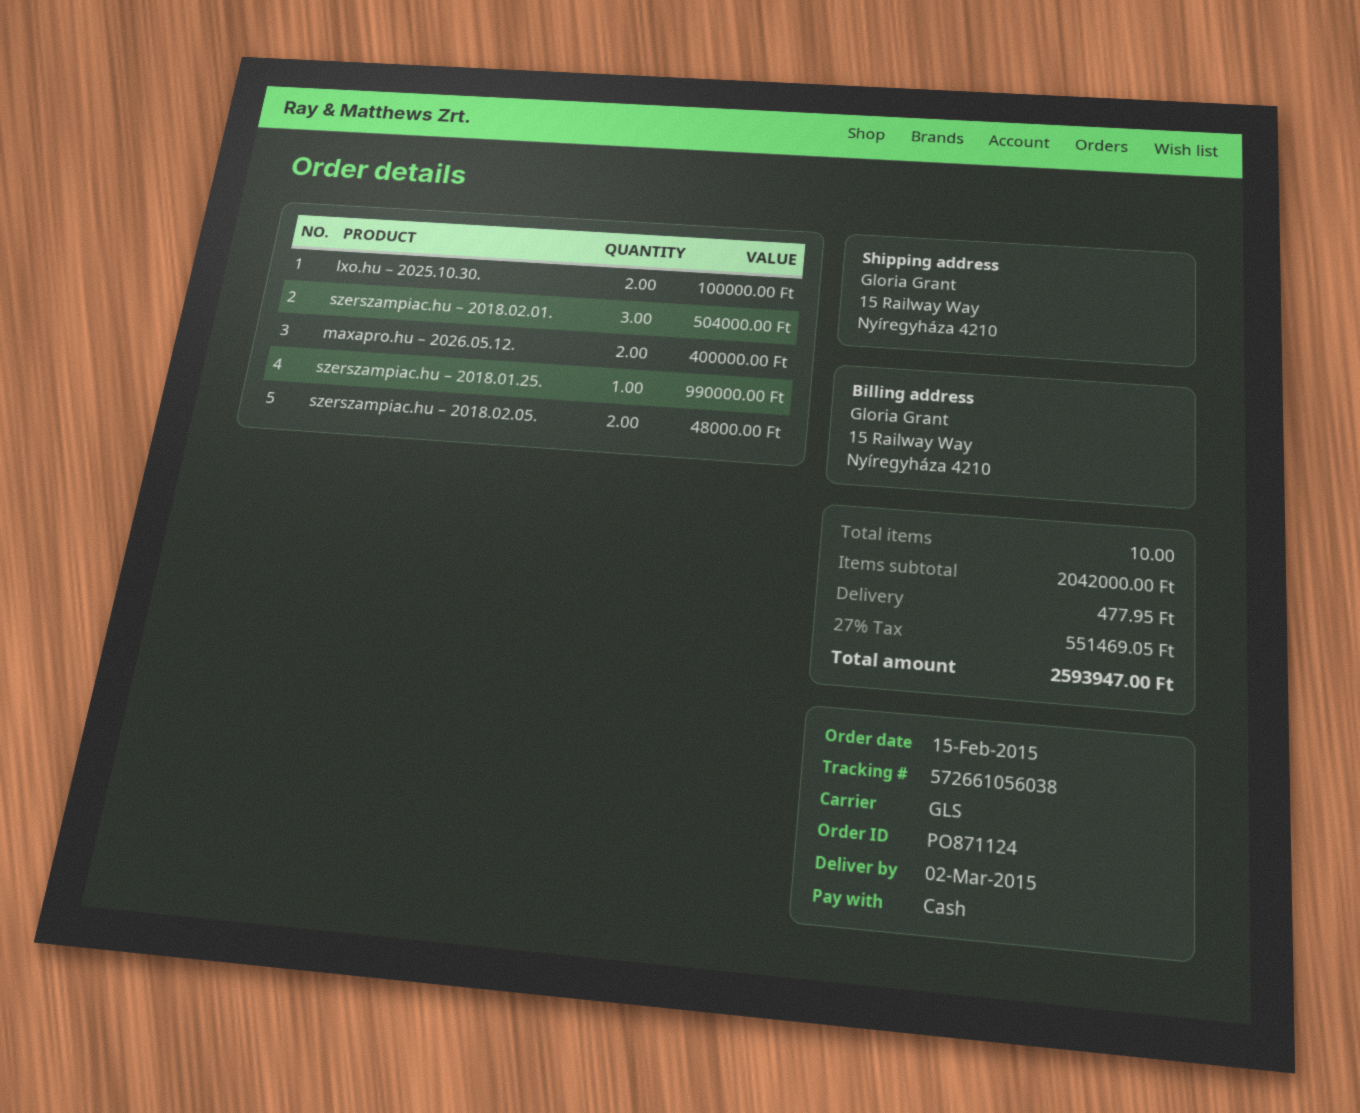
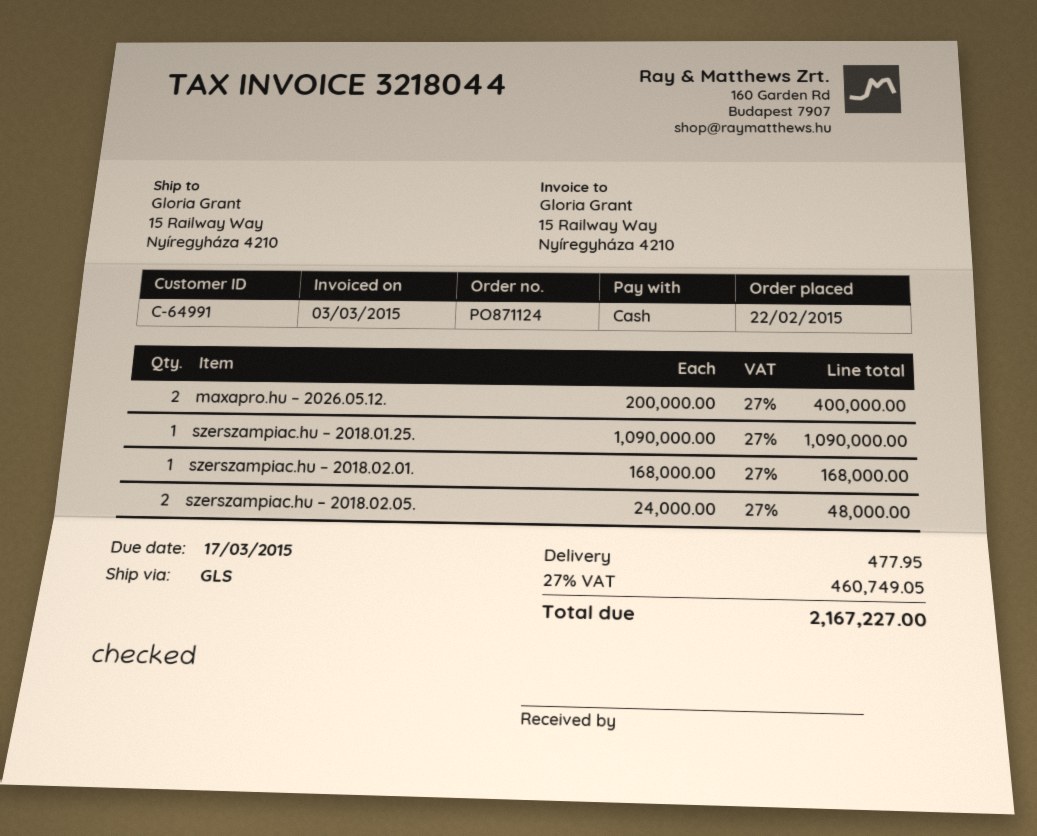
order date: 2015-02-15 -> 2015-02-22
lxo.hu – 2025.10.30.: 2 for 100000.00 -> none
szerszampiac.hu – 2018.02.01.: 3 for 504000.00 -> 1 for 168000.00
szerszampiac.hu – 2018.01.25.: 1 for 990000.00 -> 1 for 1090000.00
tax: 27% = 551469.05 -> 27% = 460749.05
total: 2593947.00 -> 2167227.00

